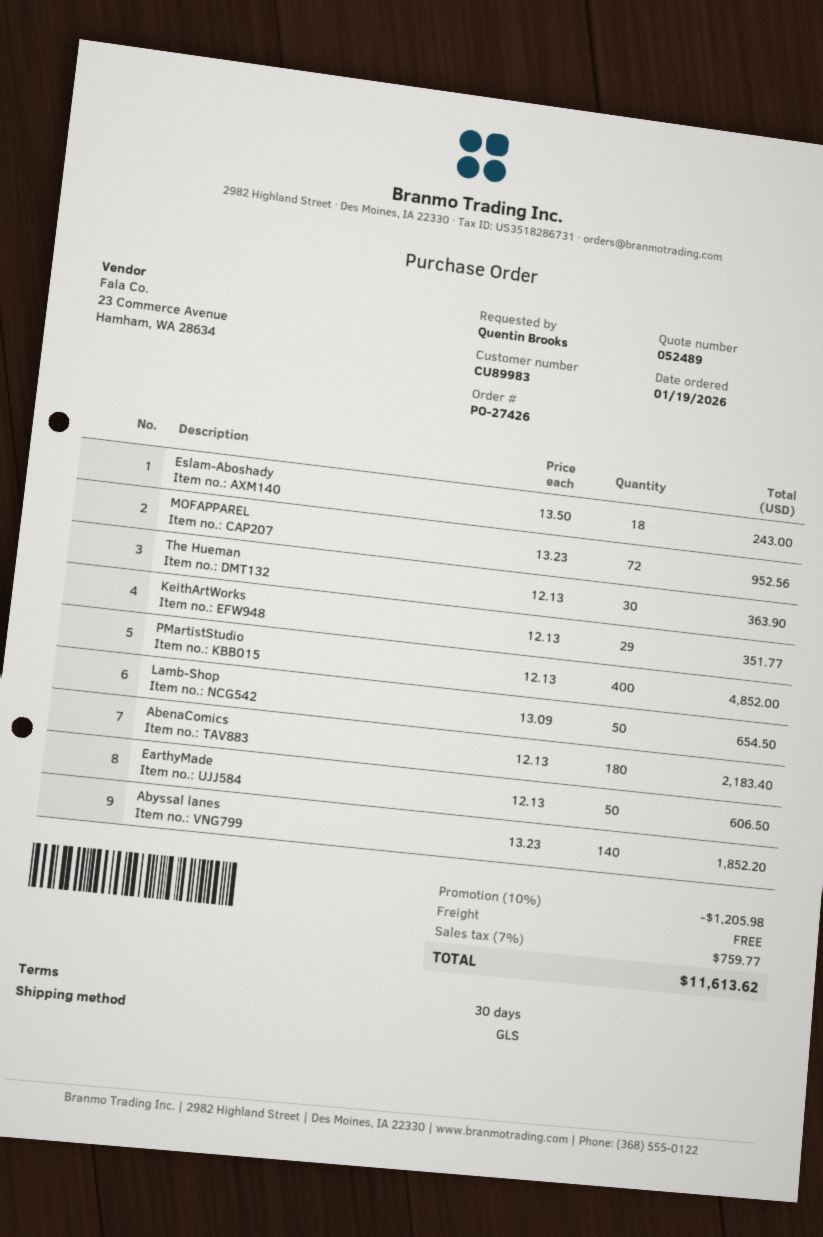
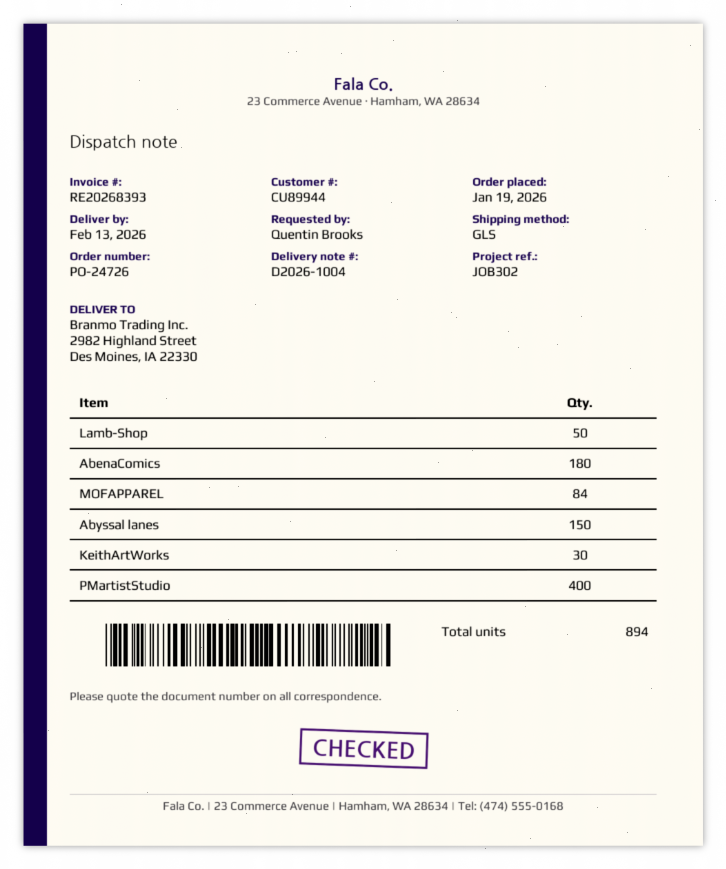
order number: PO-27426 -> PO-24726
customer number: CU89983 -> CU89944
Eslam-Aboshady: 18 -> none
MOFAPPAREL: 72 -> 84
The Hueman: 30 -> none
KeithArtWorks: 29 -> 30
EarthyMade: 50 -> none
Abyssal lanes: 140 -> 150

